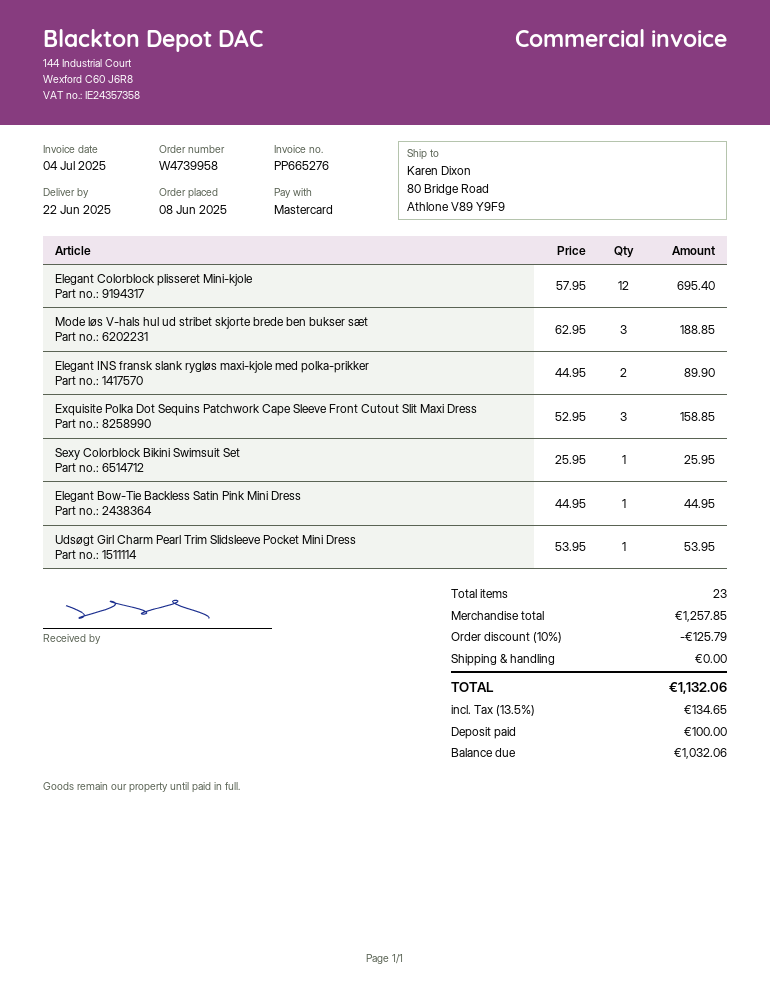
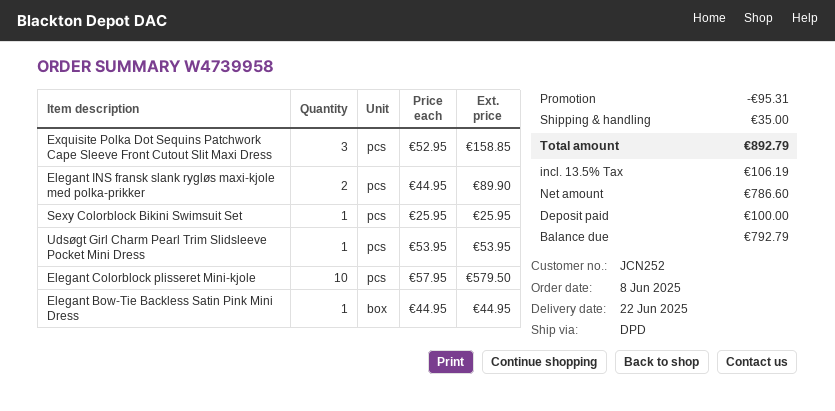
Elegant Colorblock plisseret Mini-kjole: 12 x 57.95 = 695.40 -> 10 x 57.95 = 579.50
Mode løs V-hals hul ud stribet skjorte brede ben bukser sæt: 3 x 62.95 = 188.85 -> none
discount: 125.79 -> 95.31
shipping: 0.00 -> 35.00
tax: 13.5% = 134.65 -> 13.5% = 106.19
total: 1132.06 -> 892.79
balance: 1032.06 -> 792.79

